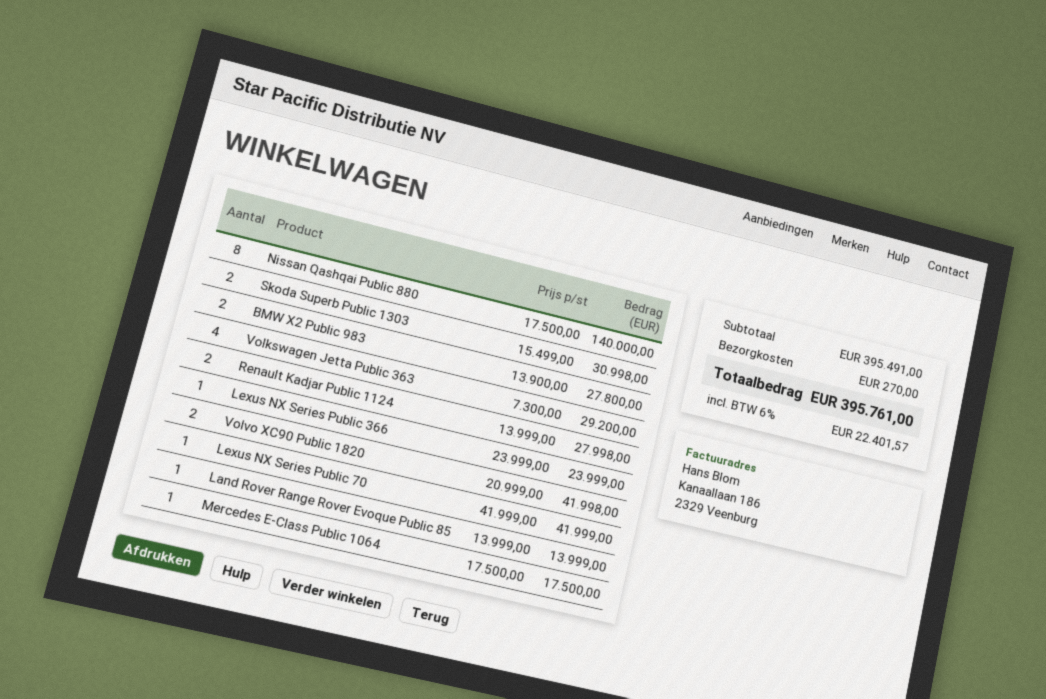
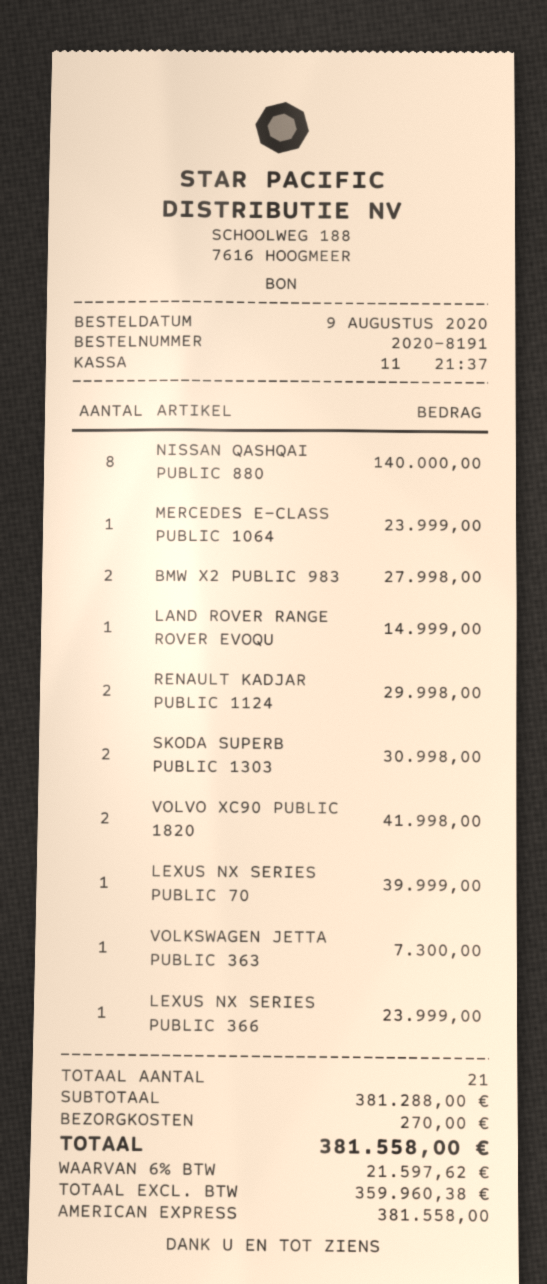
BMW X2 Public 983: 2 for 27800.00 -> 2 for 27998.00
Volkswagen Jetta Public 363: 4 for 29200.00 -> 1 for 7300.00
Renault Kadjar Public 1124: 2 for 27998.00 -> 2 for 29998.00
Lexus NX Series Public 70: 1 for 41999.00 -> 1 for 39999.00
Land Rover Range Rover Evoque Public 85: 1 for 13999.00 -> 1 for 14999.00
Mercedes E-Class Public 1064: 1 for 17500.00 -> 1 for 23999.00
subtotal: 395491.00 -> 381288.00
tax: 6% = 22401.57 -> 6% = 21597.62
total: 395761.00 -> 381558.00

